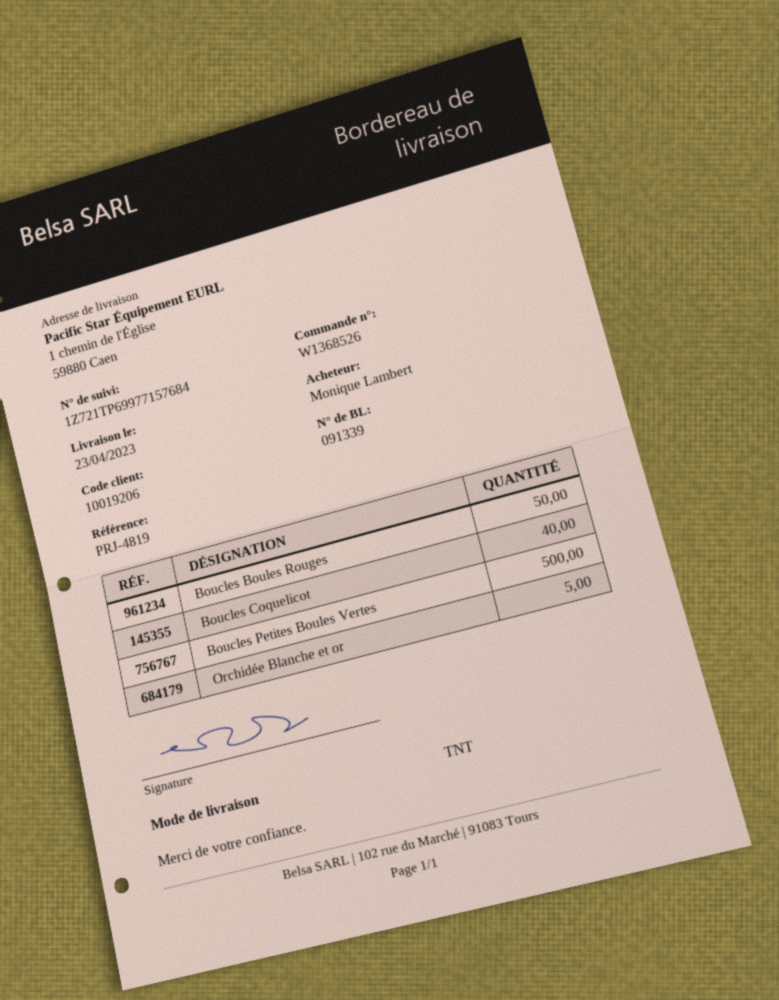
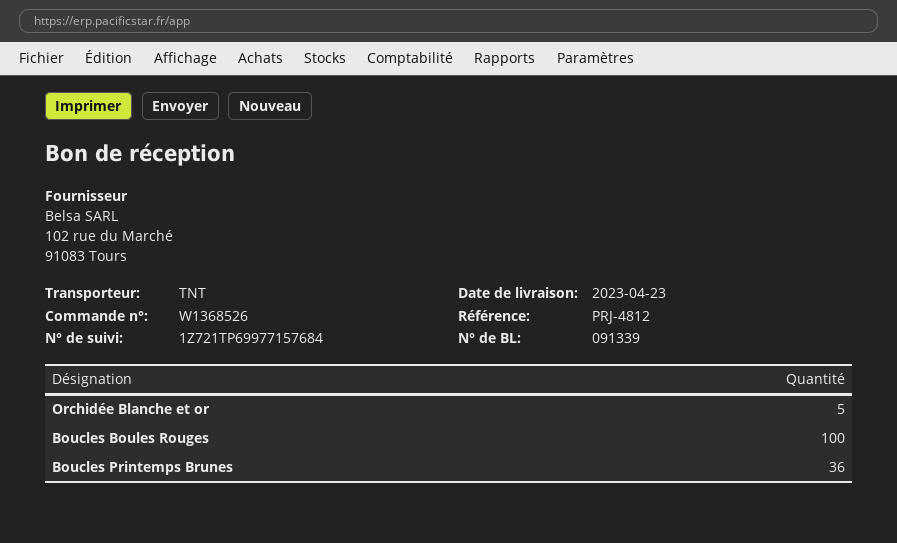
reference: PRJ-4819 -> PRJ-4812
Boucles Boules Rouges: 50 -> 100
Boucles Coquelicot: 40 -> none
Boucles Petites Boules Vertes: 500 -> none
Boucles Printemps Brunes: none -> 36

